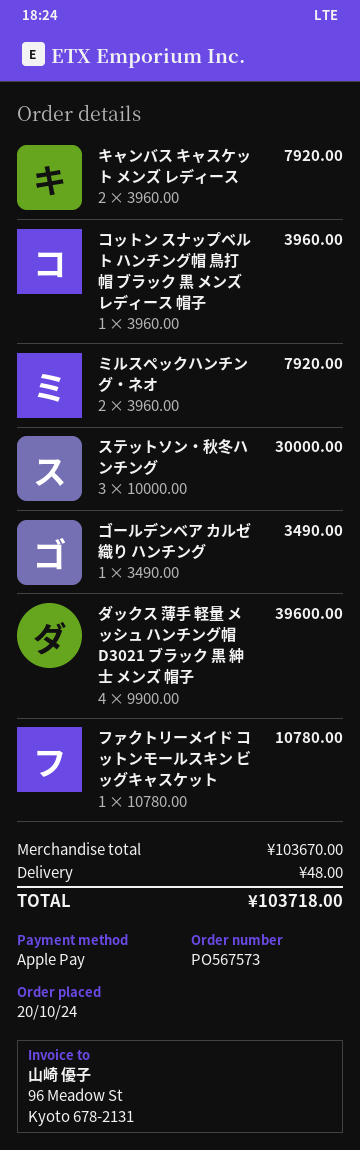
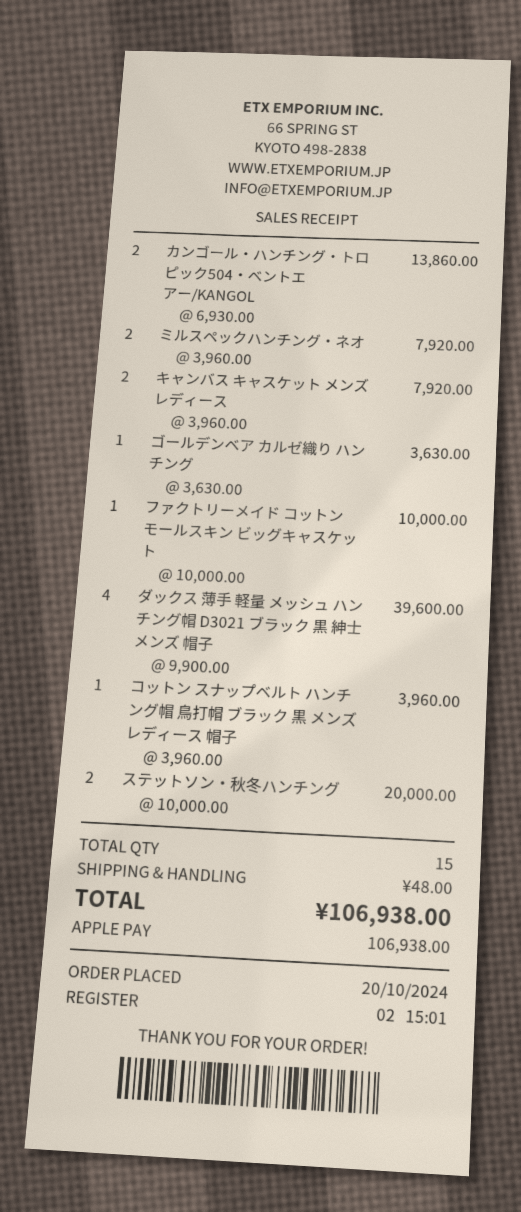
ステットソン・秋冬ハンチング: 3 x 10000.00 = 30000.00 -> 2 x 10000.00 = 20000.00
ゴールデンベア カルゼ織り ハンチング: 1 x 3490.00 = 3490.00 -> 1 x 3630.00 = 3630.00
ファクトリーメイド コットンモールスキン ビッグキャスケット: 1 x 10780.00 = 10780.00 -> 1 x 10000.00 = 10000.00
カンゴール・ハンチング・トロピック504・ベントエアー/KANGOL: none -> 2 x 6930.00 = 13860.00
total: 103718.00 -> 106938.00

